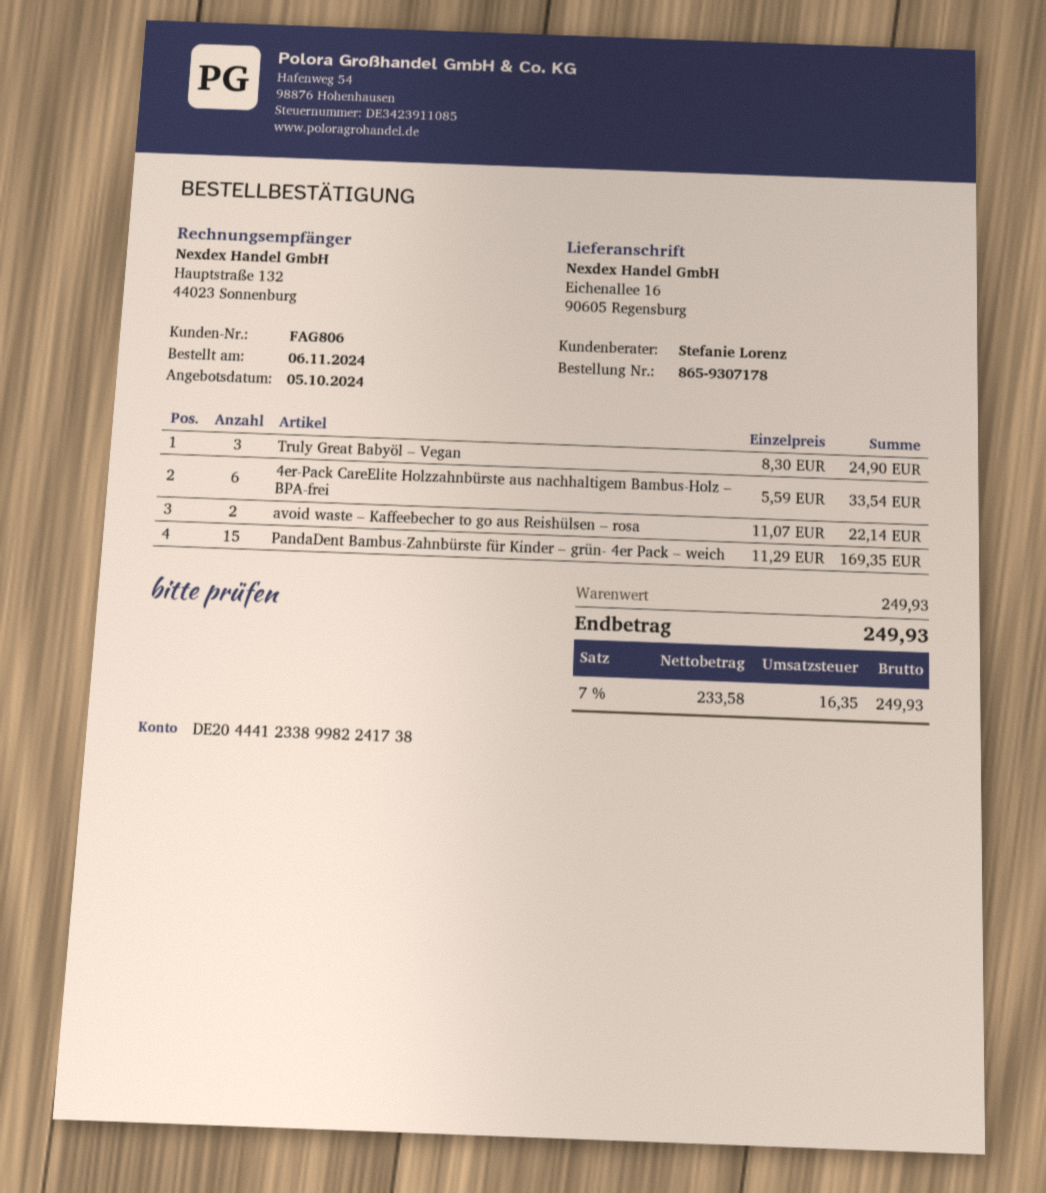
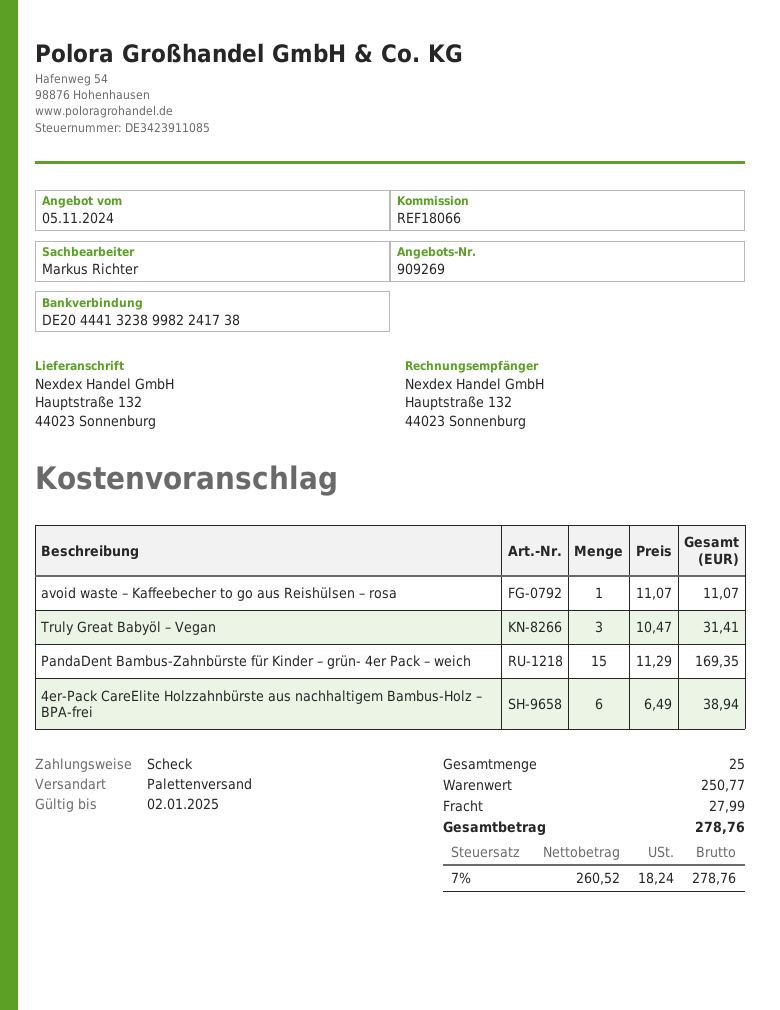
quote date: 2024-10-05 -> 2024-11-05
sales rep: Stefanie Lorenz -> Markus Richter
bank account: DE20444123389982241738 -> DE20444132389982241738
ship to: Eichenallee 16, 90605 Regensburg -> Hauptstraße 132, 44023 Sonnenburg
Truly Great Babyöl – Vegan: 3 x 8.30 = 24.90 -> 3 x 10.47 = 31.41
4er-Pack CareElite Holzzahnbürste aus nachhaltigem Bambus-Holz – BPA-frei: 6 x 5.59 = 33.54 -> 6 x 6.49 = 38.94
avoid waste – Kaffeebecher to go aus Reishülsen – rosa: 2 x 11.07 = 22.14 -> 1 x 11.07 = 11.07
subtotal: 249.93 -> 250.77
shipping: none -> 27.99
net: 233.58 -> 260.52
tax: 7% = 16.35 -> 7% = 18.24
total: 249.93 -> 278.76

